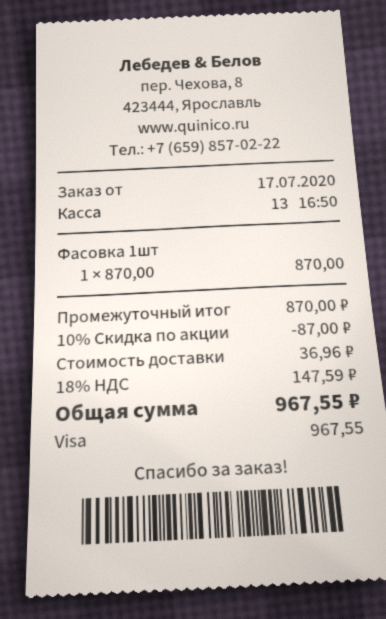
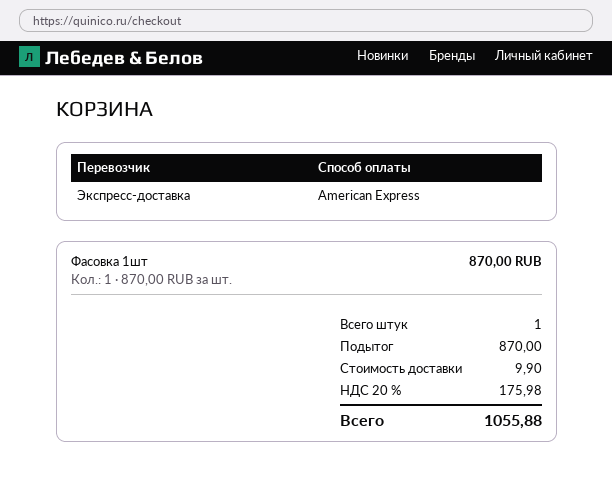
payment method: Visa -> American Express
discount: 10% = 87.00 -> none
shipping: 36.96 -> 9.90
tax: 18% = 147.59 -> 20% = 175.98
total: 967.55 -> 1055.88

